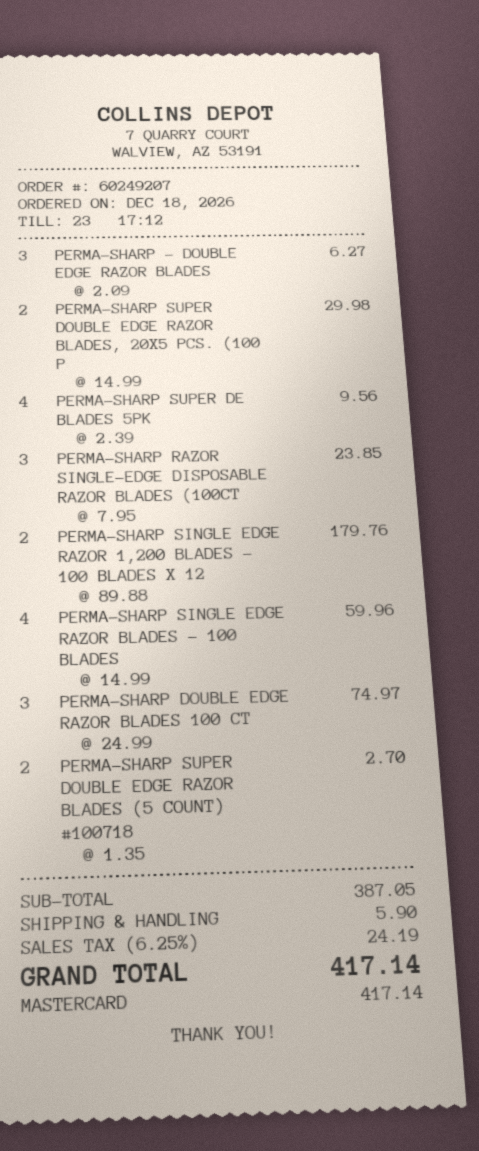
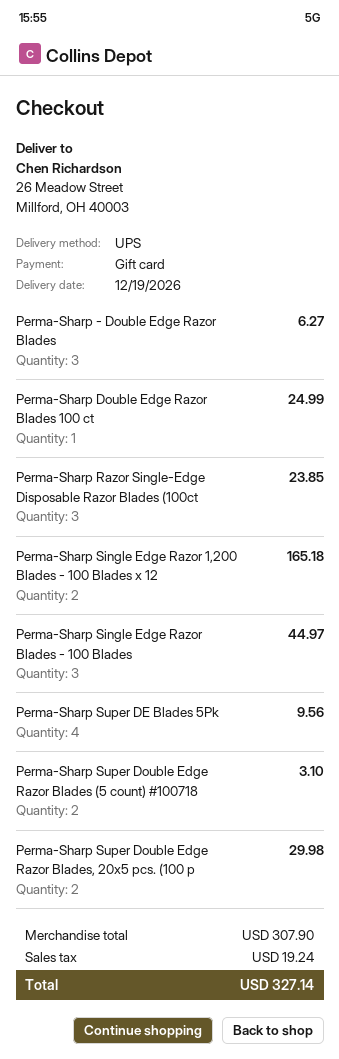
payment method: Mastercard -> gift card
PERMA-SHARP SINGLE EDGE RAZOR 1,200 BLADES - 100 BLADES X 12: 2 for 179.76 -> 2 for 165.18
PERMA-SHARP SINGLE EDGE RAZOR BLADES - 100 BLADES: 4 for 59.96 -> 3 for 44.97
PERMA-SHARP DOUBLE EDGE RAZOR BLADES 100 CT: 3 for 74.97 -> 1 for 24.99
PERMA-SHARP SUPER DOUBLE EDGE RAZOR BLADES (5 COUNT) #100718: 2 for 2.70 -> 2 for 3.10
subtotal: 387.05 -> 307.90
shipping: 5.90 -> none
tax: 24.19 -> 19.24
total: 417.14 -> 327.14

